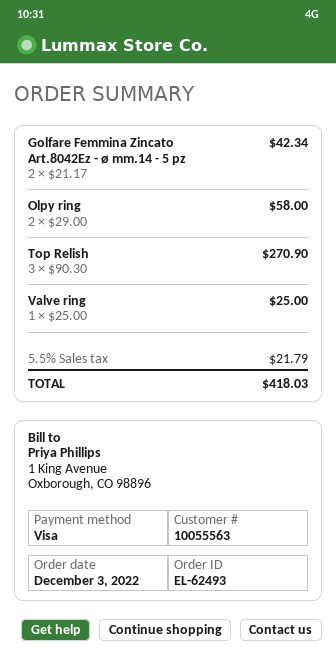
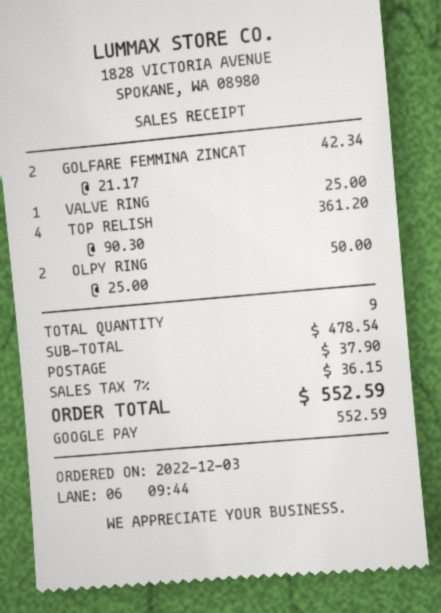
payment method: Visa -> Google Pay
Olpy ring: 2 x 29.00 = 58.00 -> 2 x 25.00 = 50.00
Top Relish: 3 x 90.30 = 270.90 -> 4 x 90.30 = 361.20
shipping: none -> 37.90
tax: 5.5% = 21.79 -> 7% = 36.15
total: 418.03 -> 552.59

